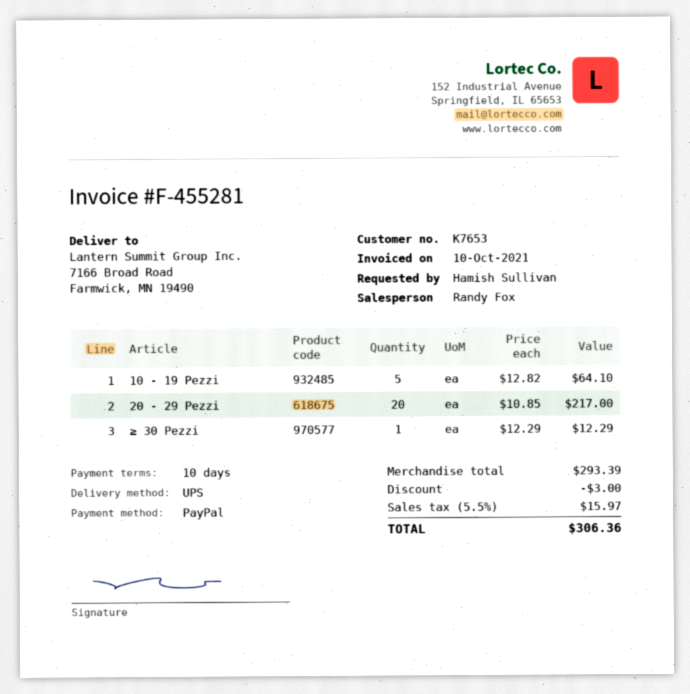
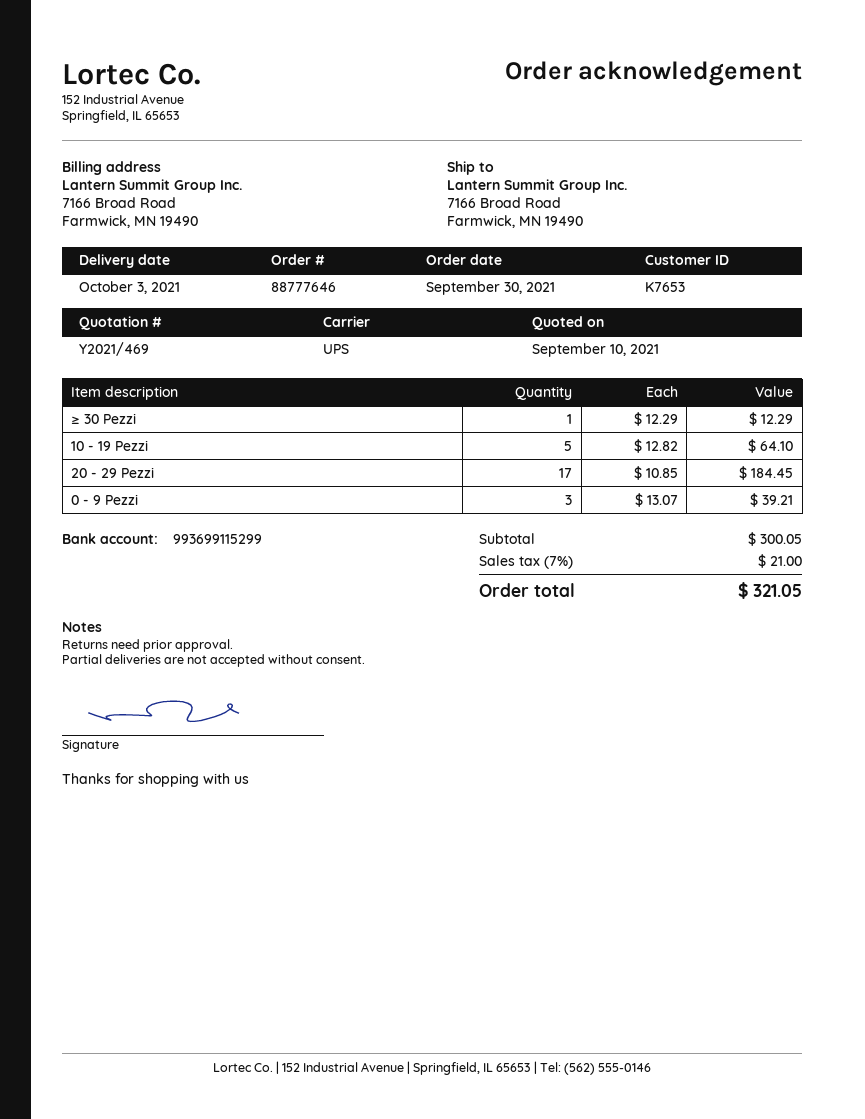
20 - 29 Pezzi: 20 x 10.85 = 217.00 -> 17 x 10.85 = 184.45
0 - 9 Pezzi: none -> 3 x 13.07 = 39.21
subtotal: 293.39 -> 300.05
discount: 3.00 -> none
tax: 5.5% = 15.97 -> 7% = 21.00
total: 306.36 -> 321.05

